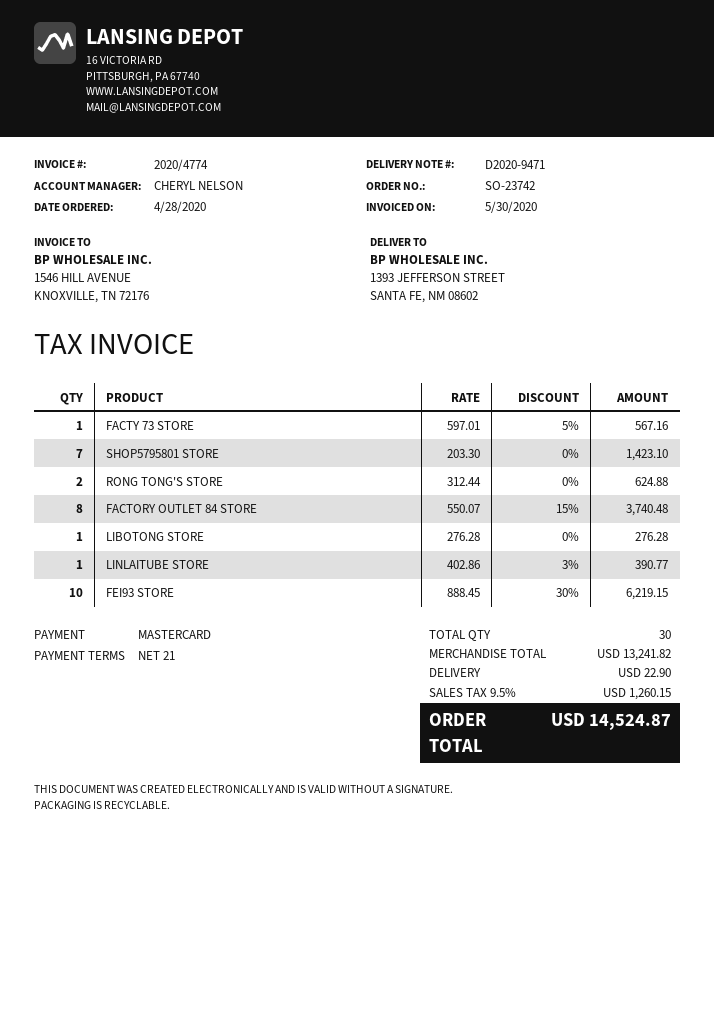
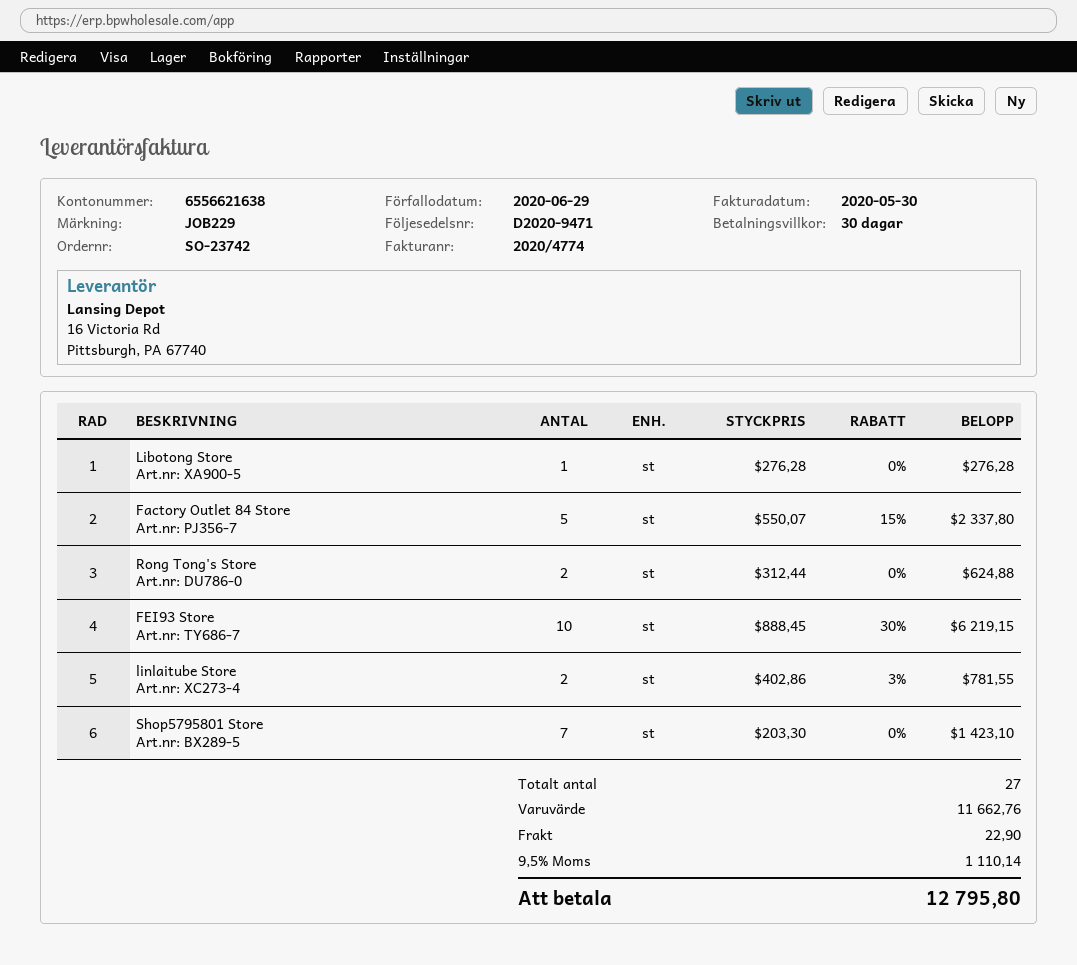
payment terms: 21 days -> 30 days
FACTY 73 STORE: 1 x 597.01 - 5% = 567.16 -> none
FACTORY OUTLET 84 STORE: 8 x 550.07 - 15% = 3740.48 -> 5 x 550.07 - 15% = 2337.80
LINLAITUBE STORE: 1 x 402.86 - 3% = 390.77 -> 2 x 402.86 - 3% = 781.55
total quantity: 30 -> 27
subtotal: 13241.82 -> 11662.76
tax: 9.5% = 1260.15 -> 9.5% = 1110.14
total: 14524.87 -> 12795.80

